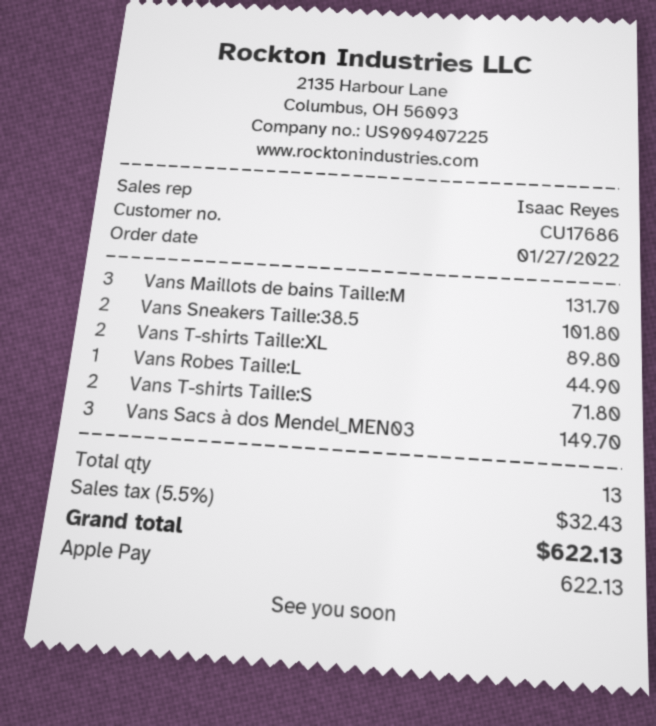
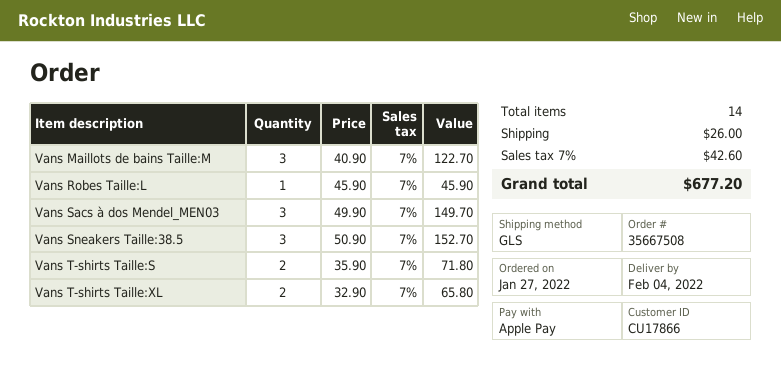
customer number: CU17686 -> CU17866
Vans Maillots de bains Taille:M: 3 for 131.70 -> 3 for 122.70
Vans Sneakers Taille:38.5: 2 for 101.80 -> 3 for 152.70
Vans T-shirts Taille:XL: 2 for 89.80 -> 2 for 65.80
Vans Robes Taille:L: 1 for 44.90 -> 1 for 45.90
total quantity: 13 -> 14
shipping: none -> 26.00
tax: 5.5% = 32.43 -> 7% = 42.60
total: 622.13 -> 677.20

